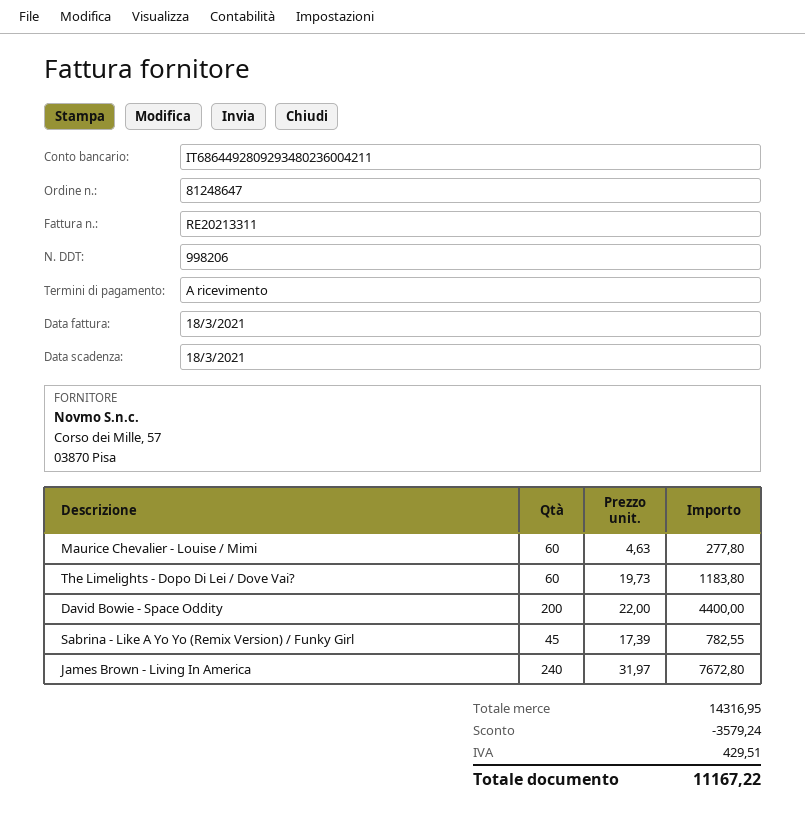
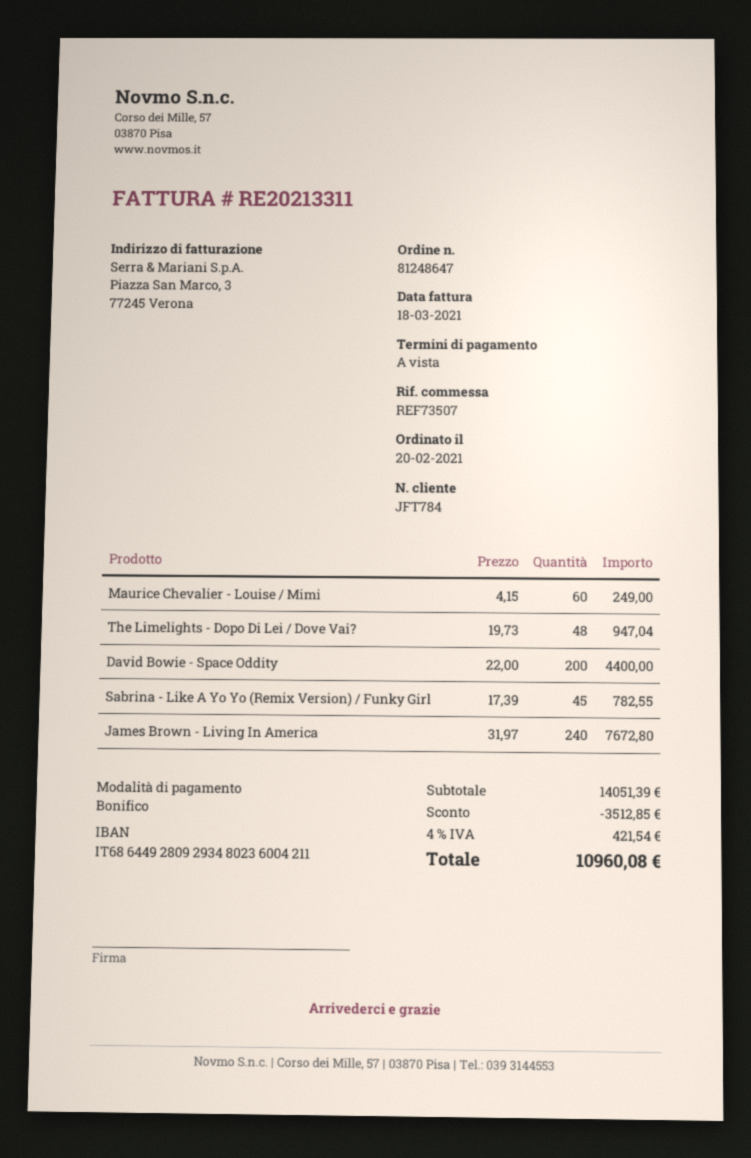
Maurice Chevalier - Louise / Mimi: 60 x 4.63 = 277.80 -> 60 x 4.15 = 249.00
The Limelights - Dopo Di Lei / Dove Vai?: 60 x 19.73 = 1183.80 -> 48 x 19.73 = 947.04
subtotal: 14316.95 -> 14051.39
discount: 3579.24 -> 3512.85
tax: 429.51 -> 421.54
total: 11167.22 -> 10960.08

